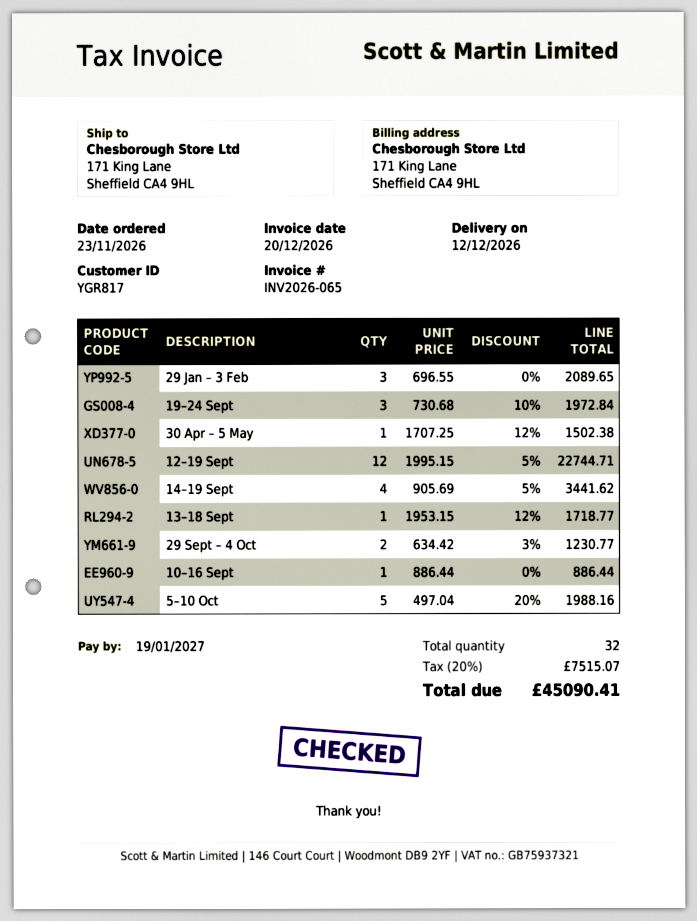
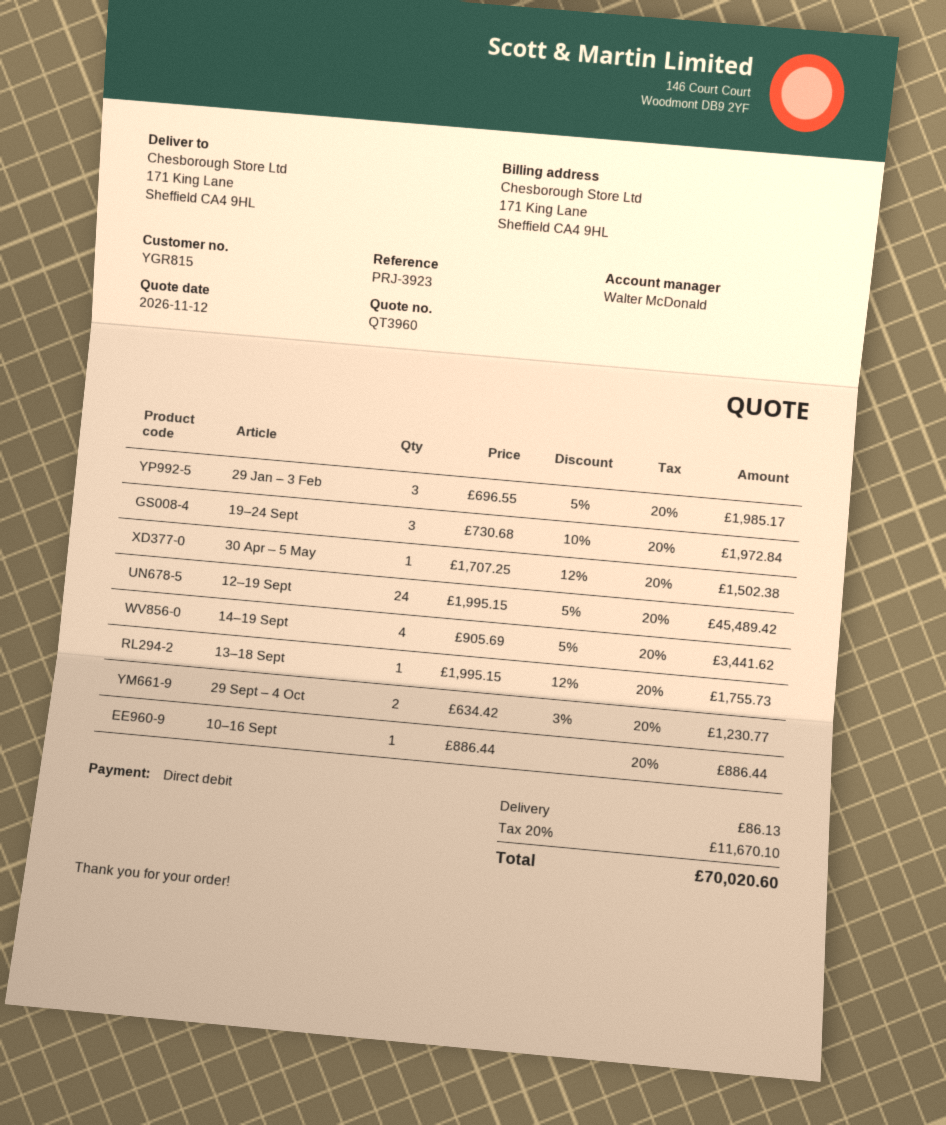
customer number: YGR817 -> YGR815
29 Jan – 3 Feb: 3 x 696.55 = 2089.65 -> 3 x 696.55 - 5% = 1985.17
12–19 Sept: 12 x 1995.15 - 5% = 22744.71 -> 24 x 1995.15 - 5% = 45489.42
13–18 Sept: 1 x 1953.15 - 12% = 1718.77 -> 1 x 1995.15 - 12% = 1755.73
5–10 Oct: 5 x 497.04 - 20% = 1988.16 -> none
shipping: none -> 86.13
tax: 20% = 7515.07 -> 20% = 11670.10
total: 45090.41 -> 70020.60

